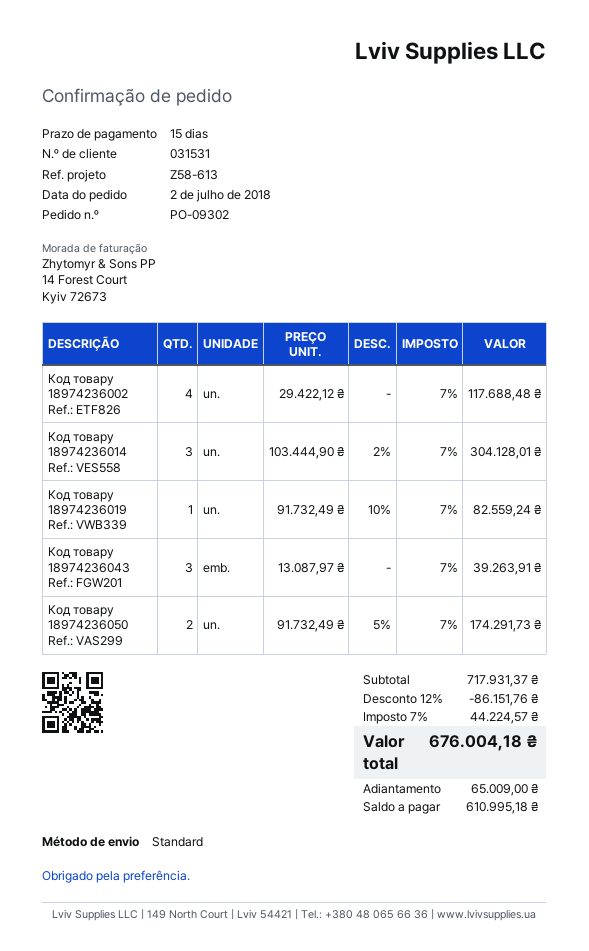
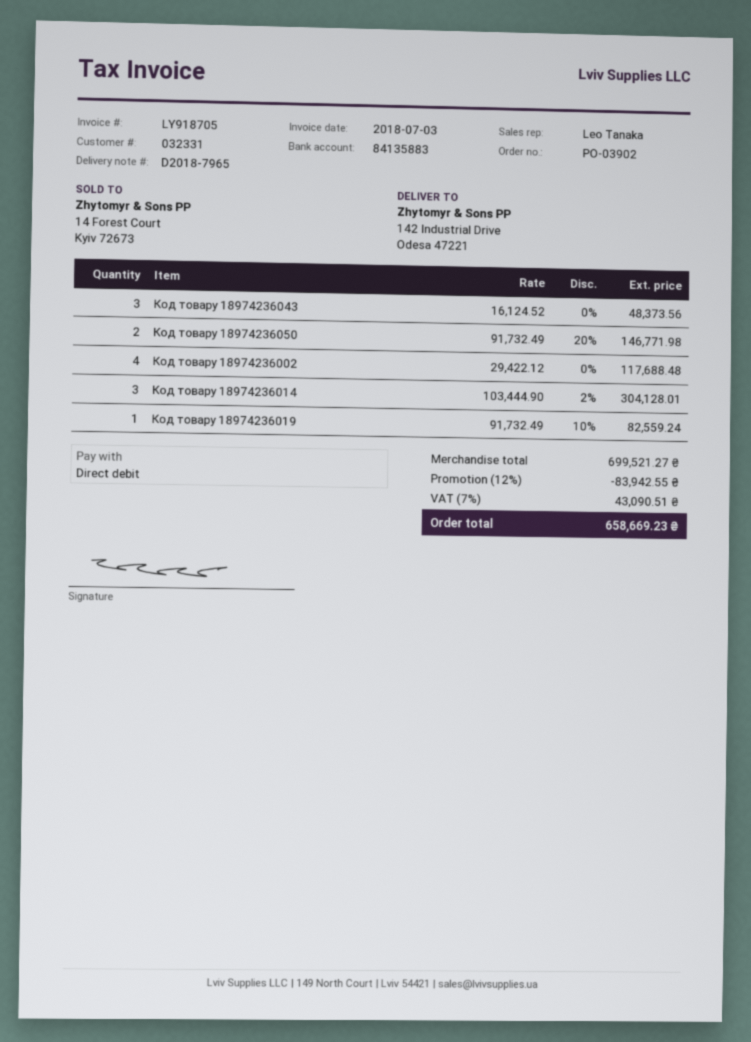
order number: PO-09302 -> PO-03902
customer number: 031531 -> 032331
Код товару 18974236043: 3 x 13087.97 = 39263.91 -> 3 x 16124.52 = 48373.56
Код товару 18974236050: 2 x 91732.49 - 5% = 174291.73 -> 2 x 91732.49 - 20% = 146771.98
subtotal: 717931.37 -> 699521.27
discount: 12% = 86151.76 -> 12% = 83942.55
tax: 7% = 44224.57 -> 7% = 43090.51
total: 676004.18 -> 658669.23

